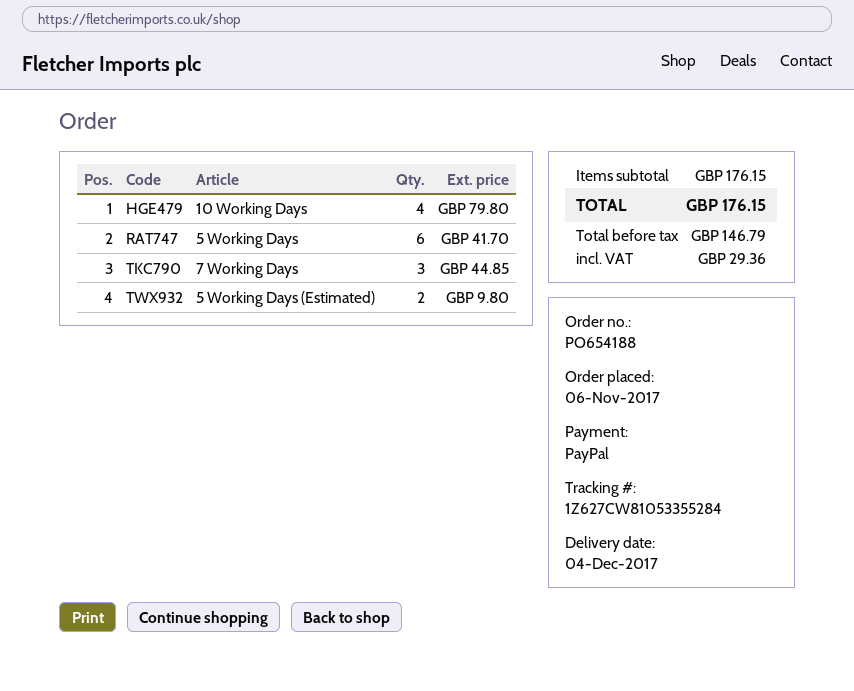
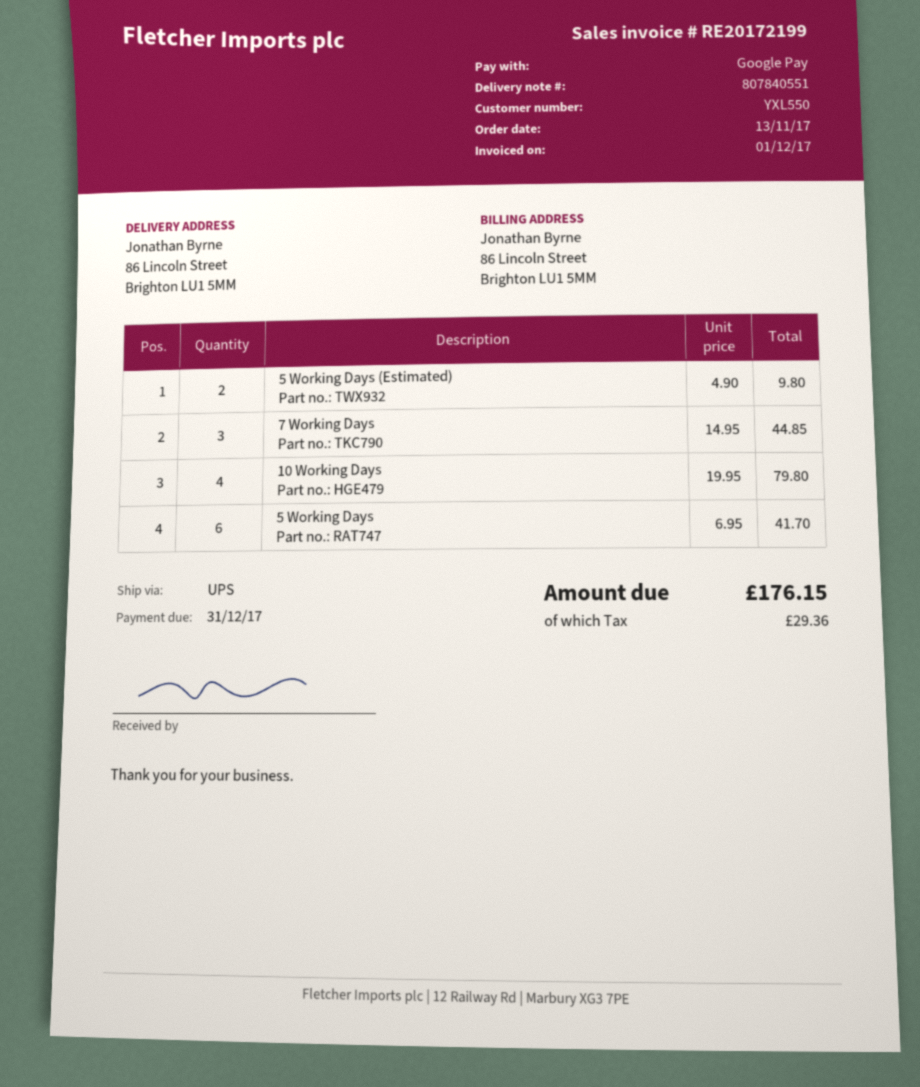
order date: 2017-11-06 -> 2017-11-13
payment method: PayPal -> Google Pay

